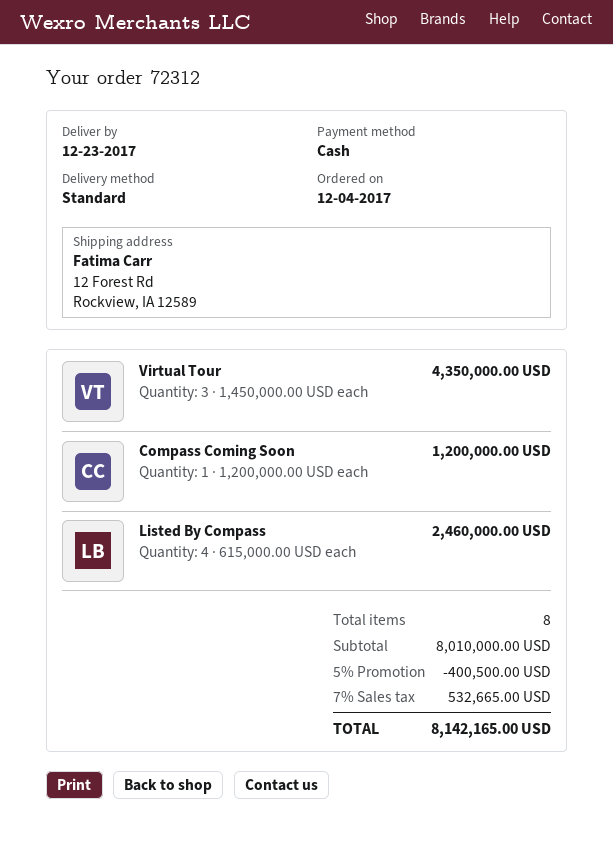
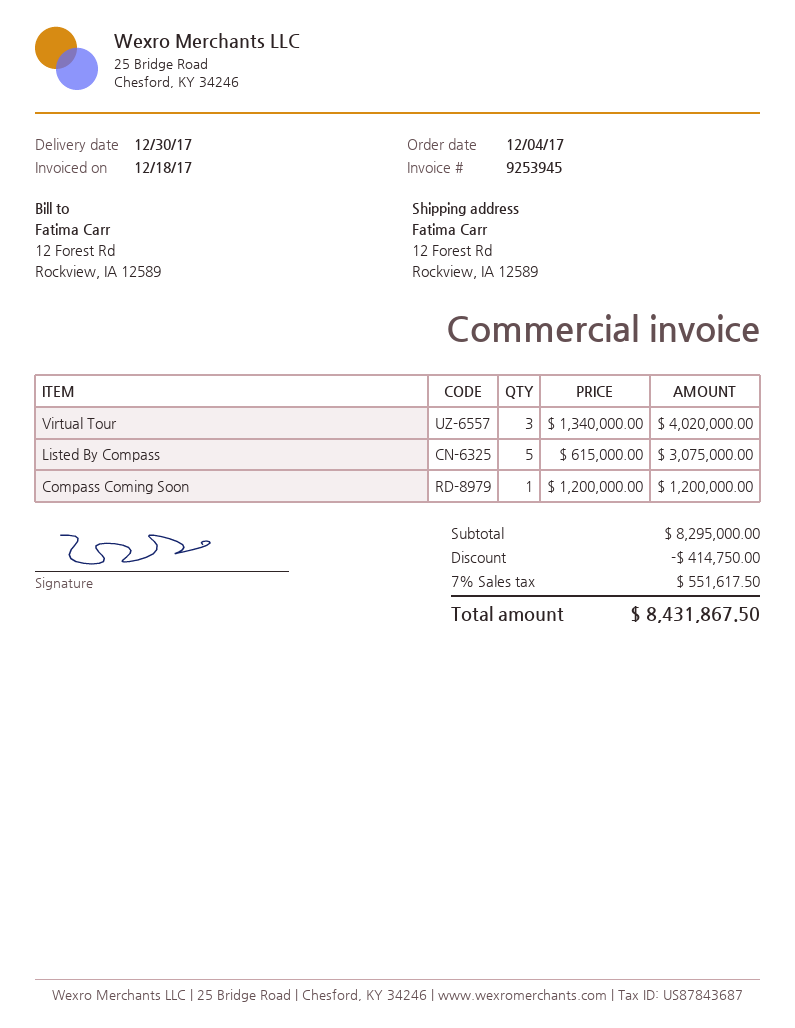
delivery date: 2017-12-23 -> 2017-12-30
Virtual Tour: 3 x 1450000.00 = 4350000.00 -> 3 x 1340000.00 = 4020000.00
Listed By Compass: 4 x 615000.00 = 2460000.00 -> 5 x 615000.00 = 3075000.00
subtotal: 8010000.00 -> 8295000.00
discount: 400500.00 -> 414750.00
tax: 7% = 532665.00 -> 7% = 551617.50
total: 8142165.00 -> 8431867.50

